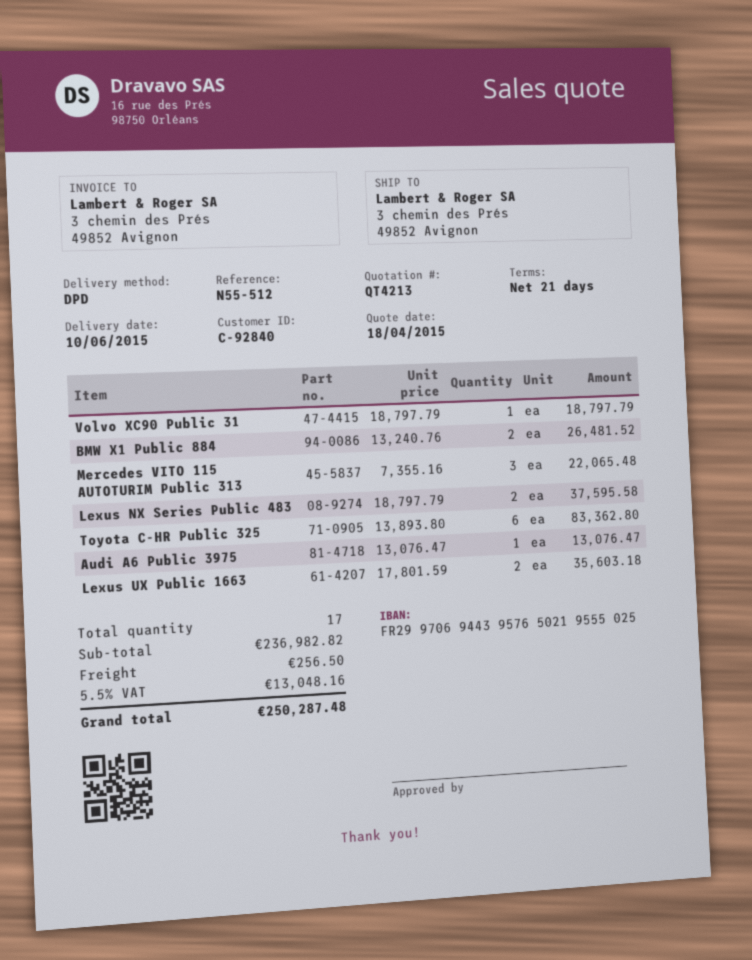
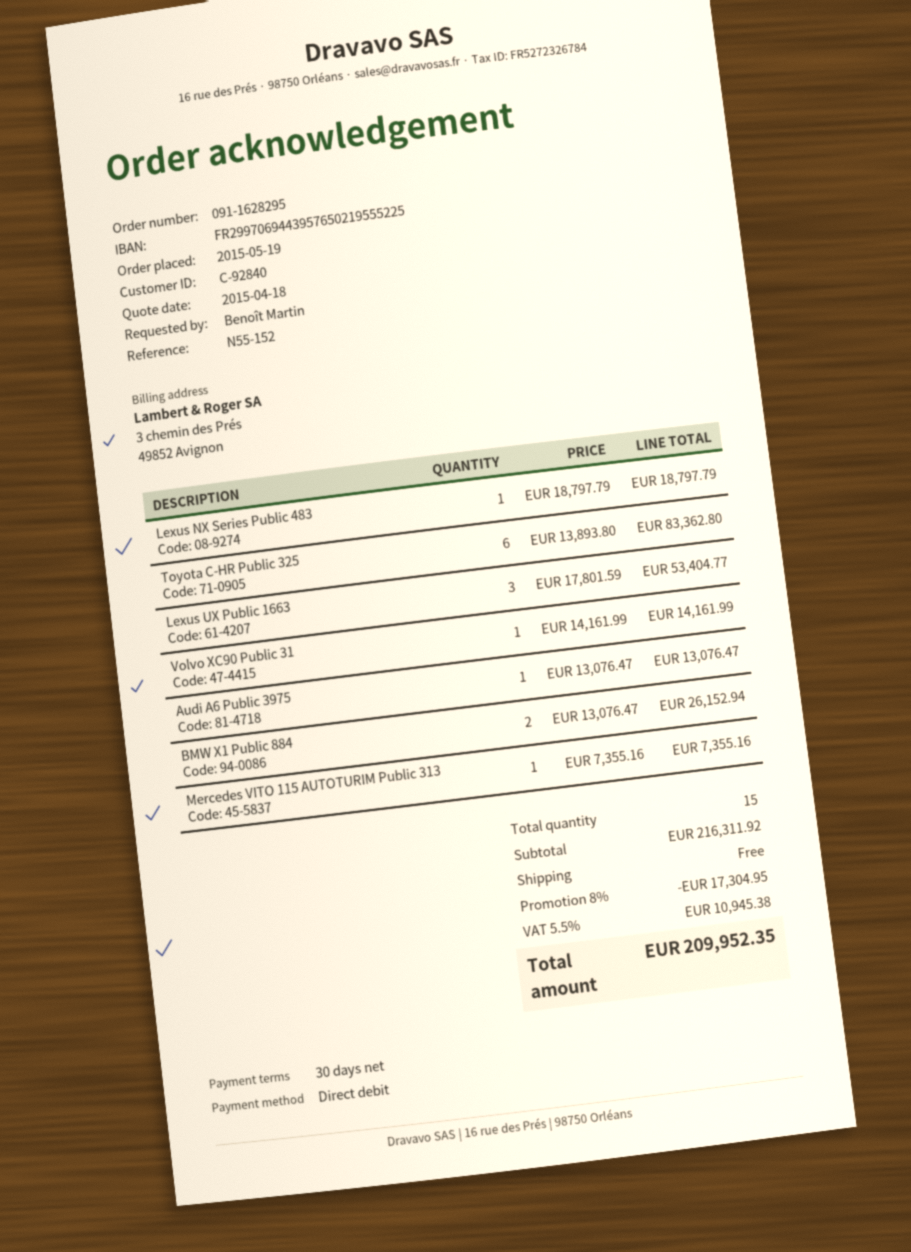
payment terms: 21 days -> 30 days
reference: N55-512 -> N55-152
bank account: FR2997069443957650219555025 -> FR2997069443957650219555225
Volvo XC90 Public 31: 1 x 18797.79 = 18797.79 -> 1 x 14161.99 = 14161.99
BMW X1 Public 884: 2 x 13240.76 = 26481.52 -> 2 x 13076.47 = 26152.94
Mercedes VITO 115 AUTOTURIM Public 313: 3 x 7355.16 = 22065.48 -> 1 x 7355.16 = 7355.16
Lexus NX Series Public 483: 2 x 18797.79 = 37595.58 -> 1 x 18797.79 = 18797.79
Lexus UX Public 1663: 2 x 17801.59 = 35603.18 -> 3 x 17801.59 = 53404.77
total quantity: 17 -> 15
subtotal: 236982.82 -> 216311.92
discount: none -> 8% = 17304.95
shipping: 256.50 -> 0.00
tax: 5.5% = 13048.16 -> 5.5% = 10945.38
total: 250287.48 -> 209952.35

